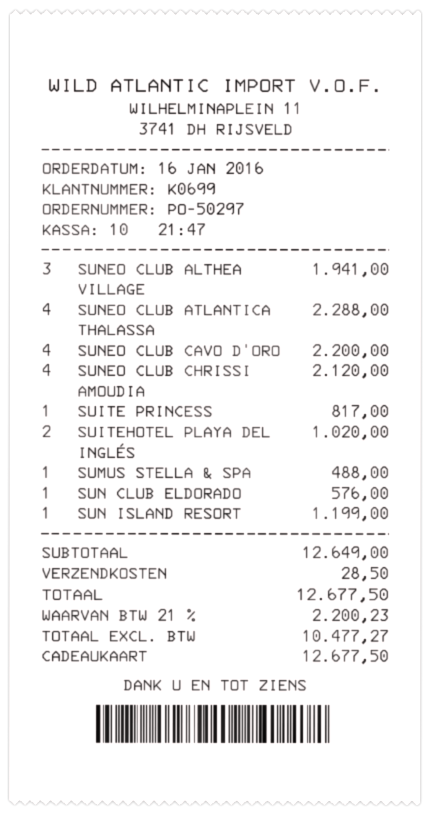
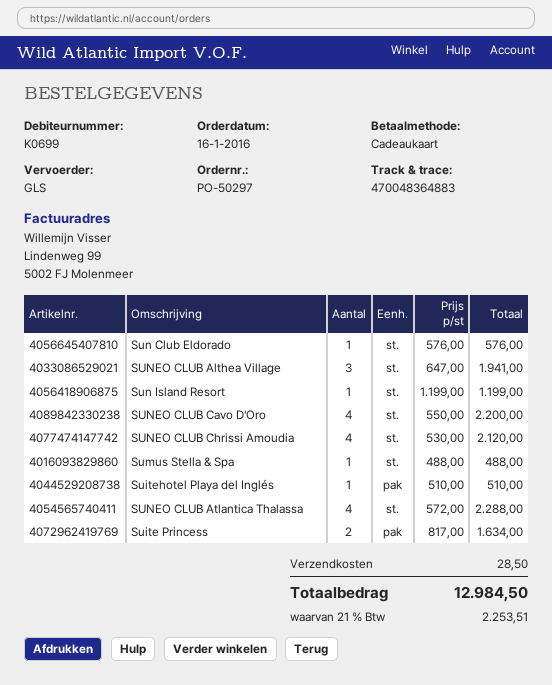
SUITE PRINCESS: 1 for 817.00 -> 2 for 1634.00
SUITEHOTEL PLAYA DEL INGLÉS: 2 for 1020.00 -> 1 for 510.00
tax: 21% = 2200.23 -> 21% = 2253.51
total: 12677.50 -> 12984.50

